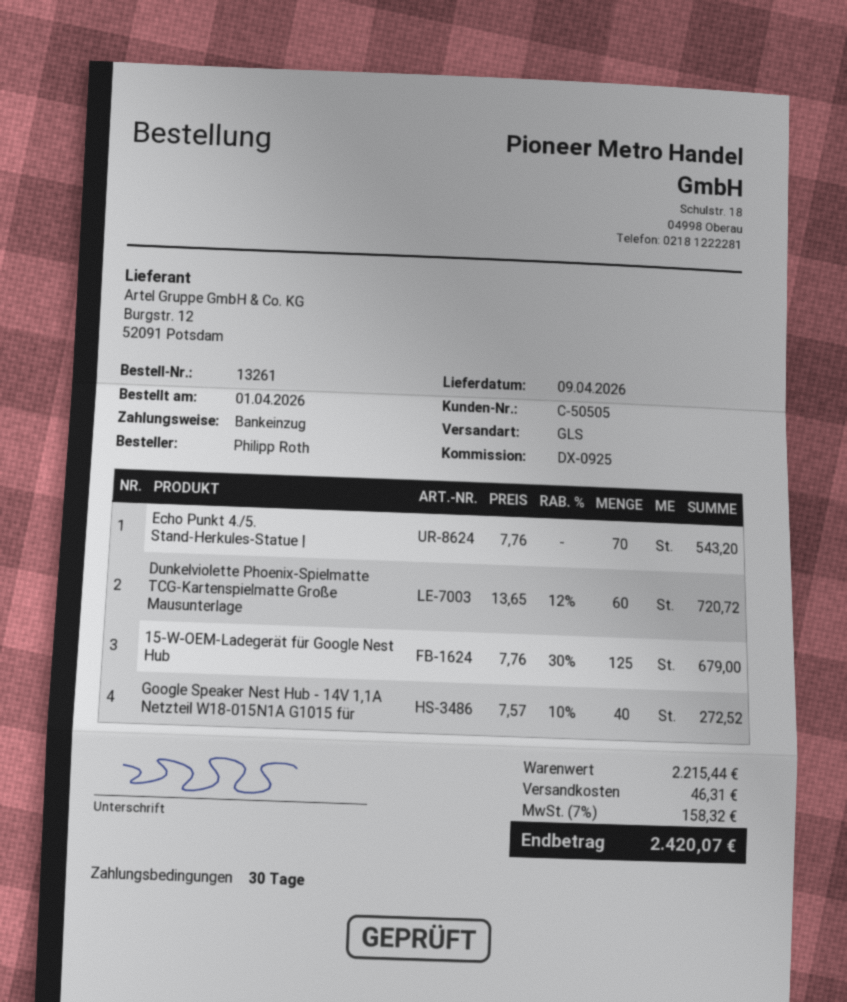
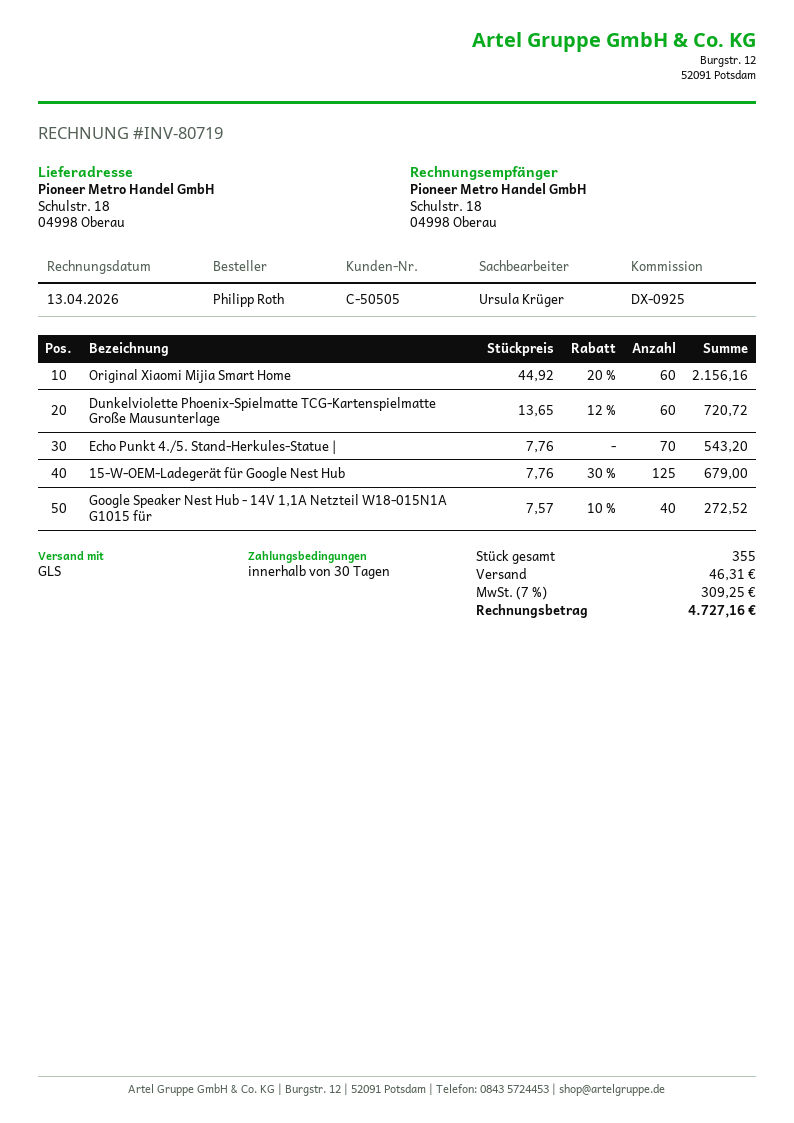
Original Xiaomi Mijia Smart Home: none -> 60 x 44.92 - 20% = 2156.16
tax: 7% = 158.32 -> 7% = 309.25
total: 2420.07 -> 4727.16

